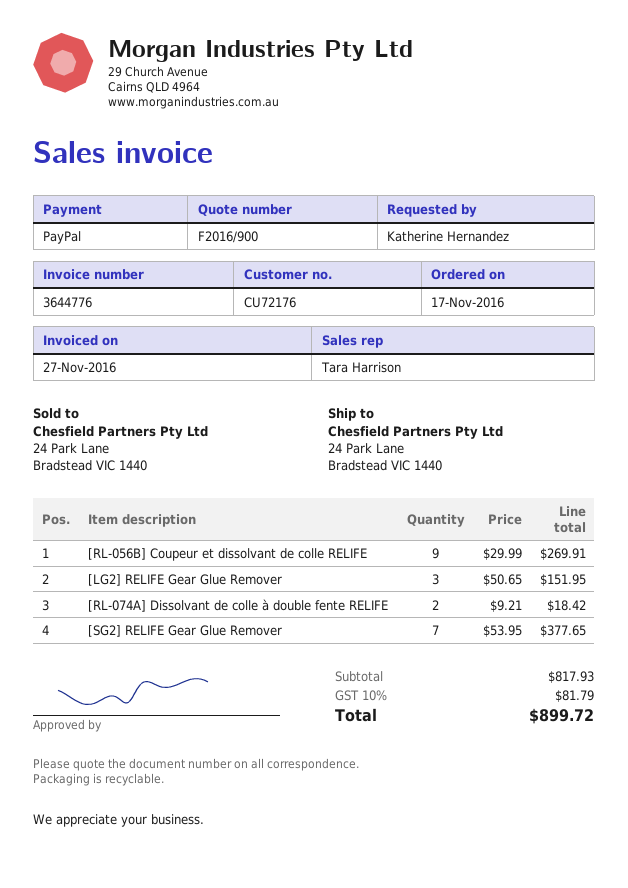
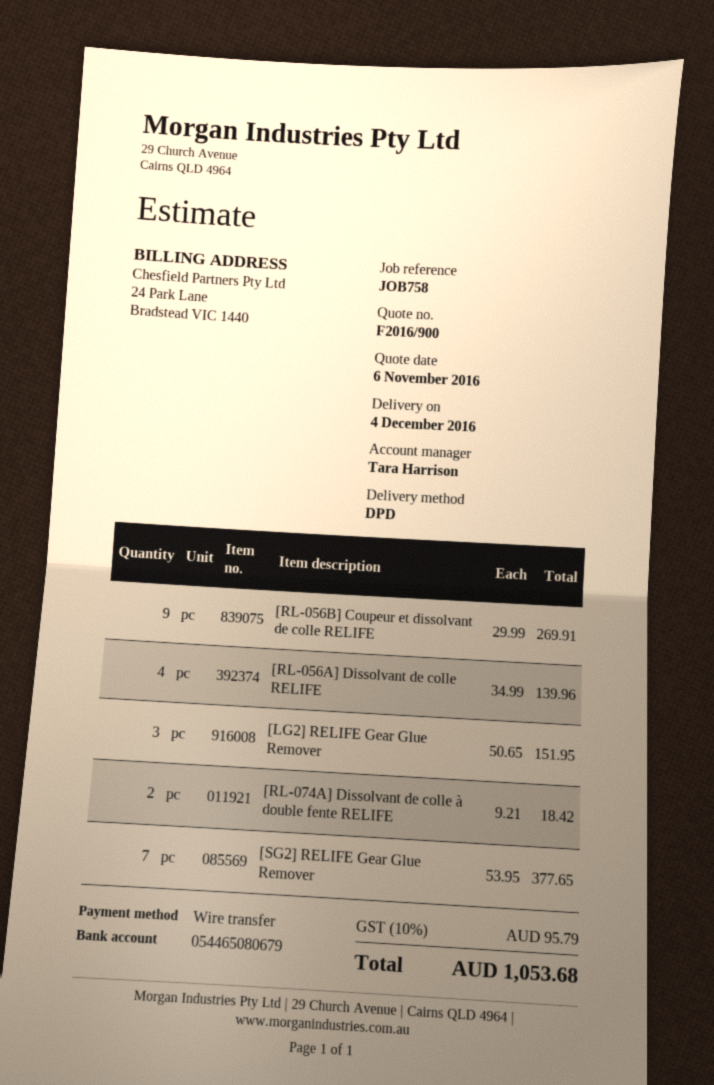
payment method: PayPal -> bank transfer
[RL-056A] Dissolvant de colle RELIFE: none -> 4 x 34.99 = 139.96
tax: 10% = 81.79 -> 10% = 95.79
total: 899.72 -> 1053.68

